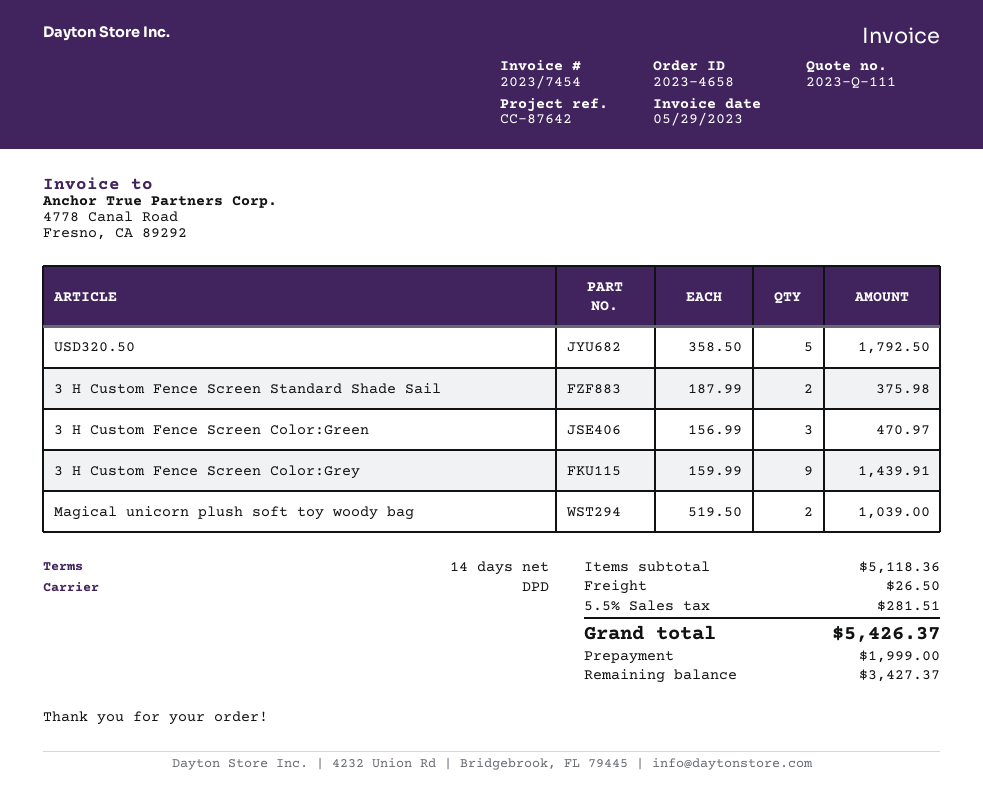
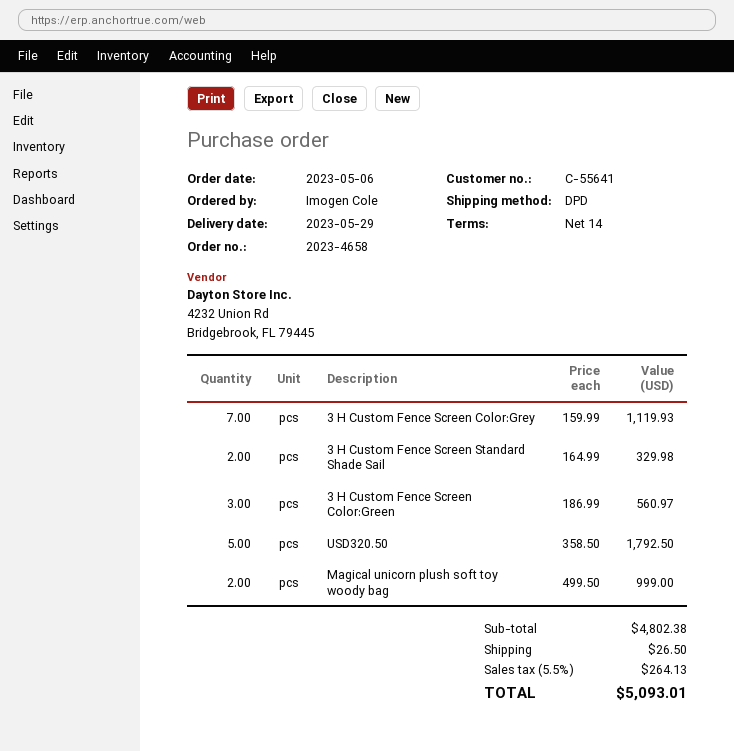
3 H Custom Fence Screen Standard Shade Sail: 2 x 187.99 = 375.98 -> 2 x 164.99 = 329.98
3 H Custom Fence Screen Color:Green: 3 x 156.99 = 470.97 -> 3 x 186.99 = 560.97
3 H Custom Fence Screen Color:Grey: 9 x 159.99 = 1439.91 -> 7 x 159.99 = 1119.93
Magical unicorn plush soft toy woody bag: 2 x 519.50 = 1039.00 -> 2 x 499.50 = 999.00
subtotal: 5118.36 -> 4802.38
tax: 5.5% = 281.51 -> 5.5% = 264.13
total: 5426.37 -> 5093.01

